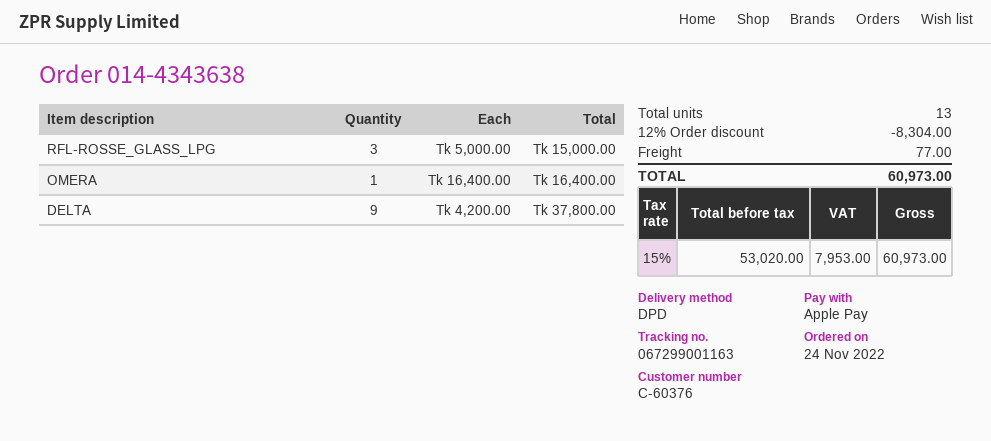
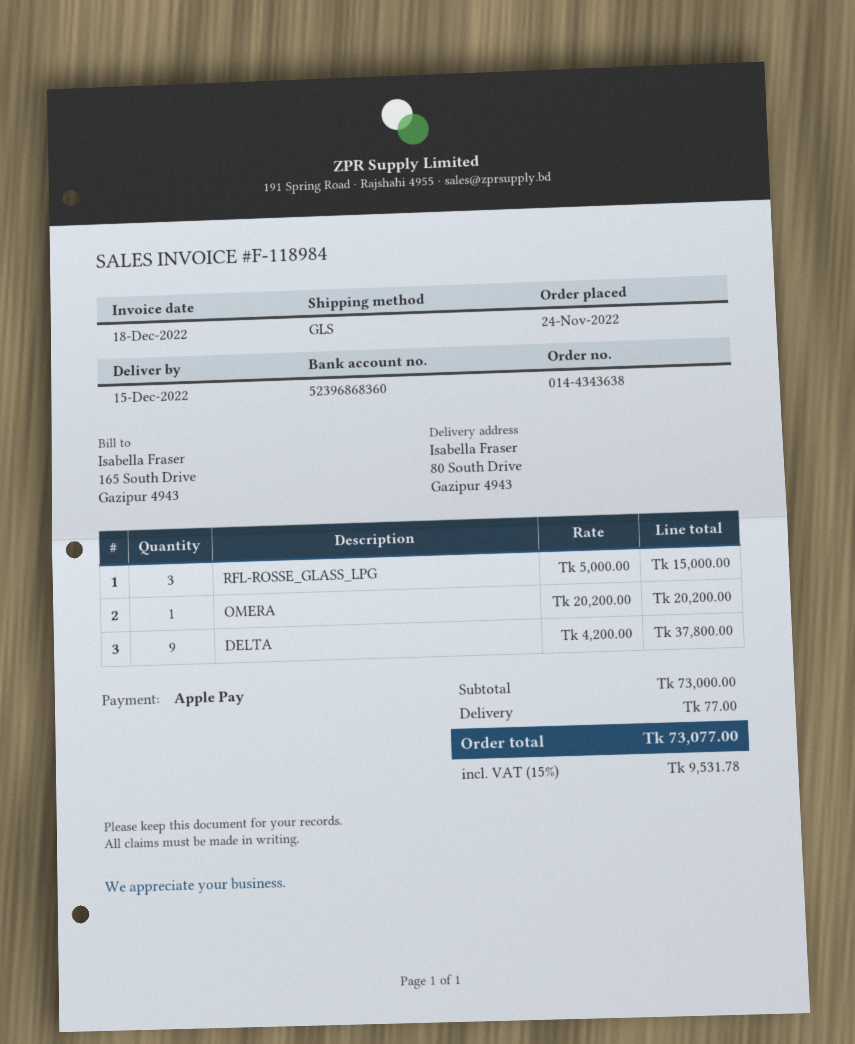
shipping method: DPD -> GLS
OMERA: 1 x 16400.00 = 16400.00 -> 1 x 20200.00 = 20200.00
discount: 12% = 8304.00 -> none
tax: 15% = 7953.00 -> 15% = 9531.78
total: 60973.00 -> 73077.00

